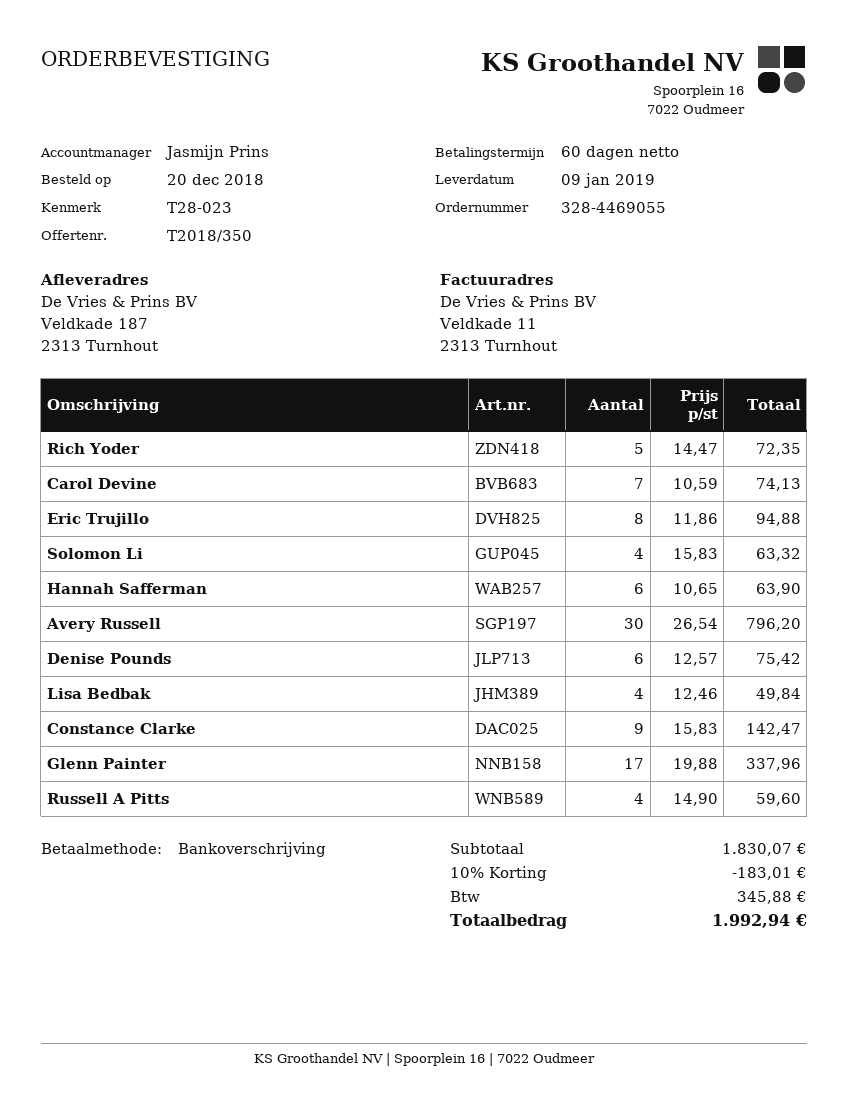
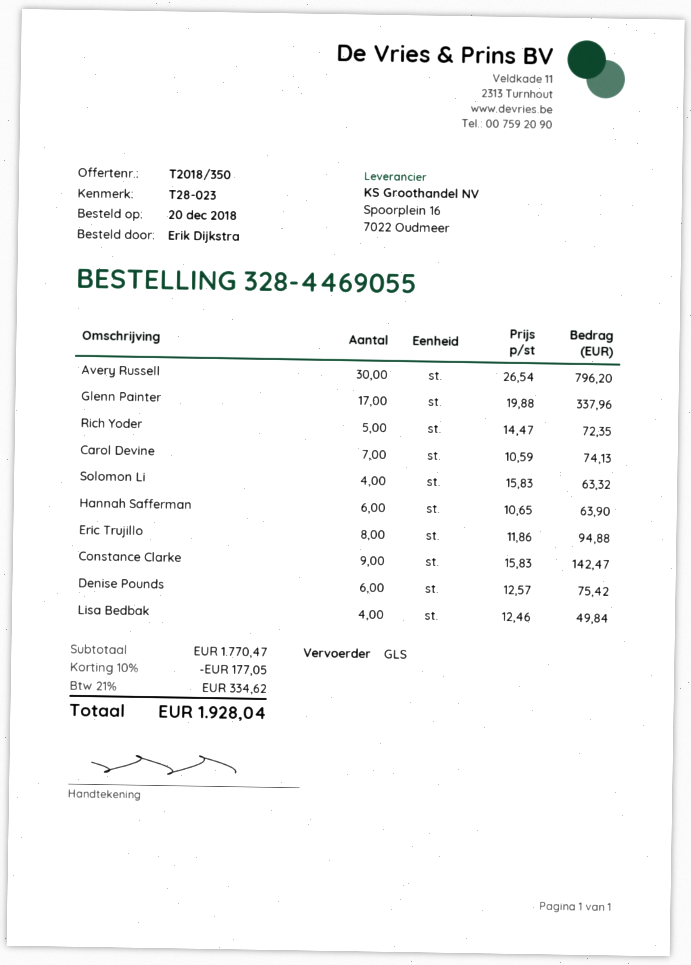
Russell A Pitts: 4 x 14.90 = 59.60 -> none
subtotal: 1830.07 -> 1770.47
discount: 10% = 183.01 -> 10% = 177.05
tax: 345.88 -> 334.62
total: 1992.94 -> 1928.04

